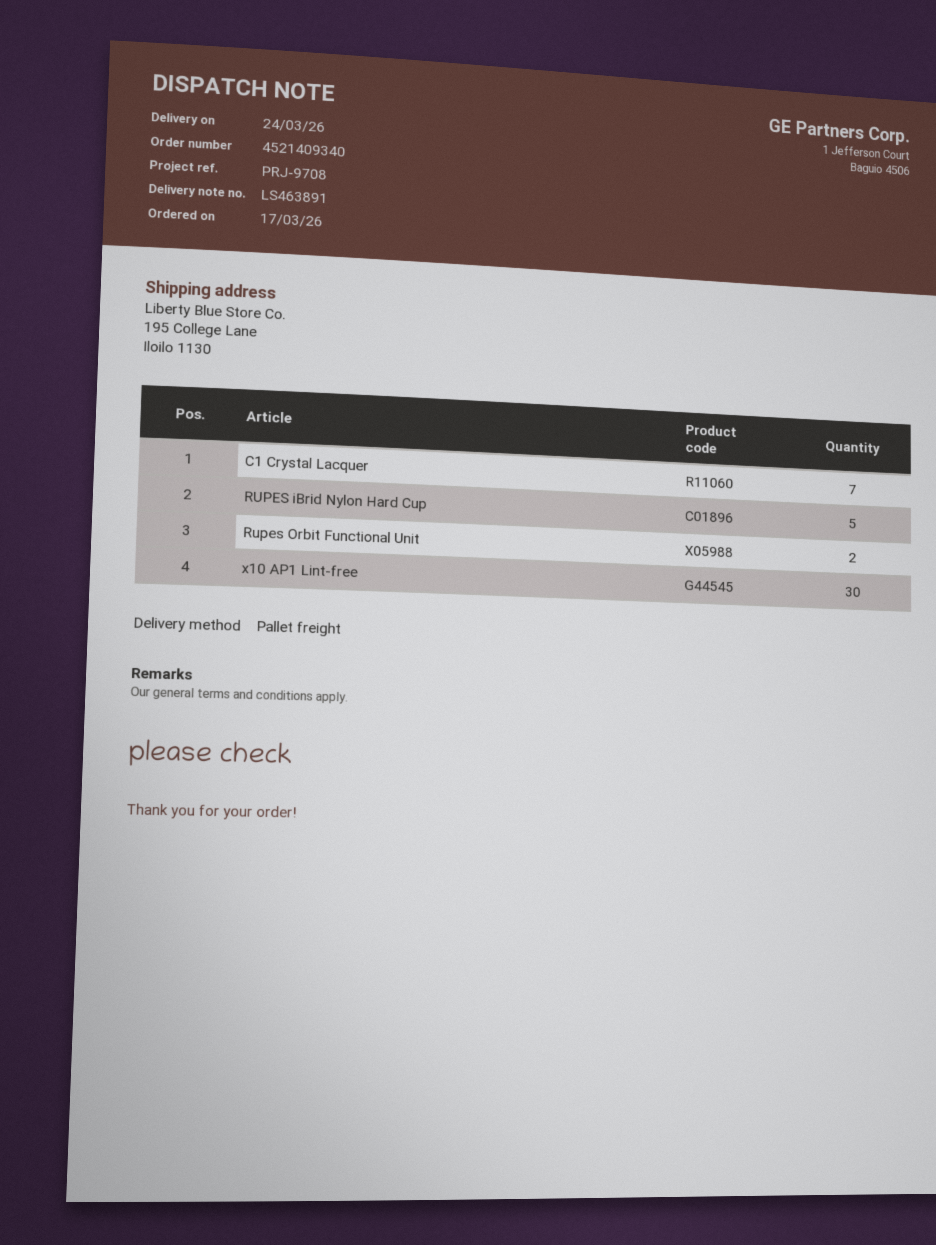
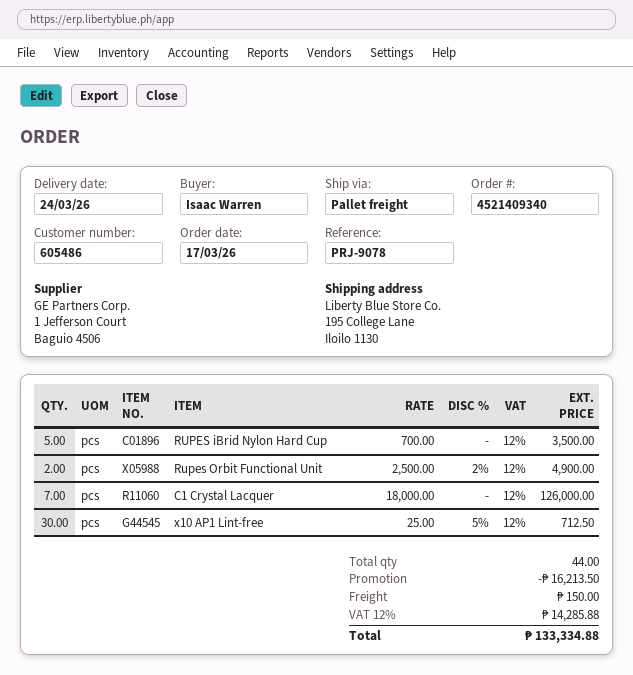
reference: PRJ-9708 -> PRJ-9078

